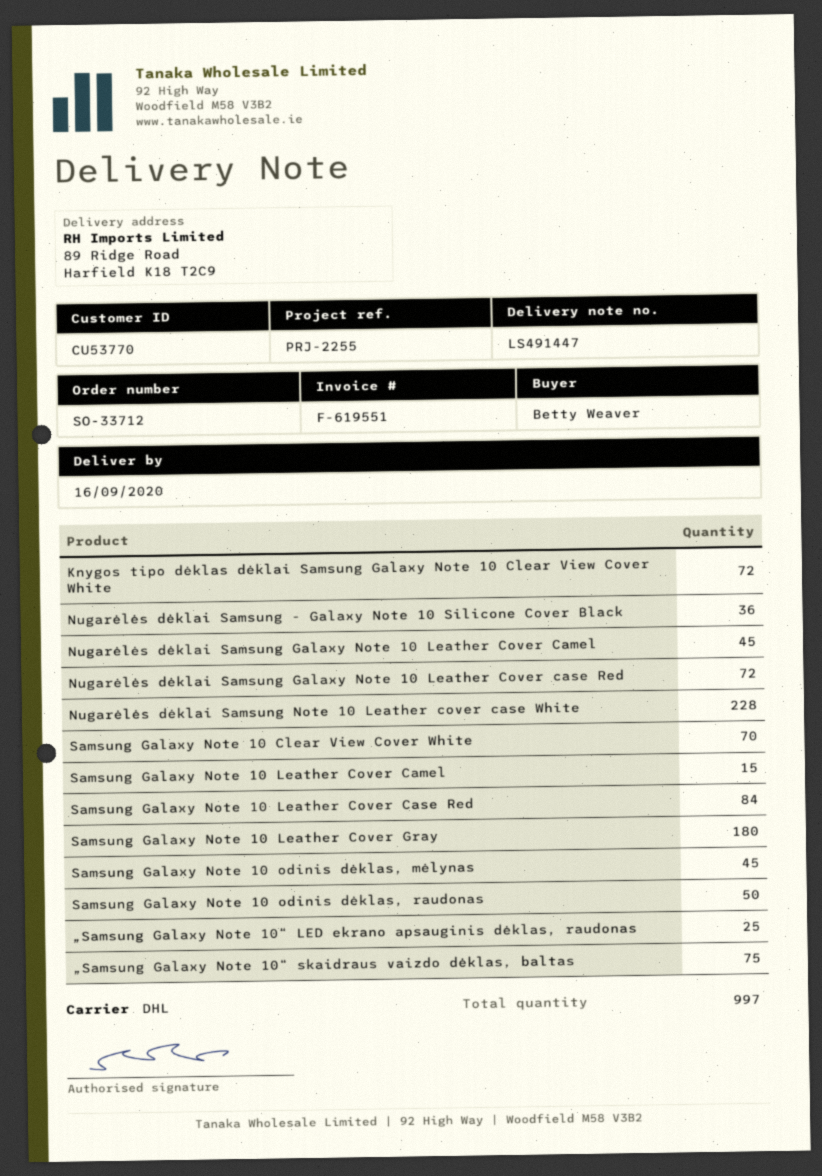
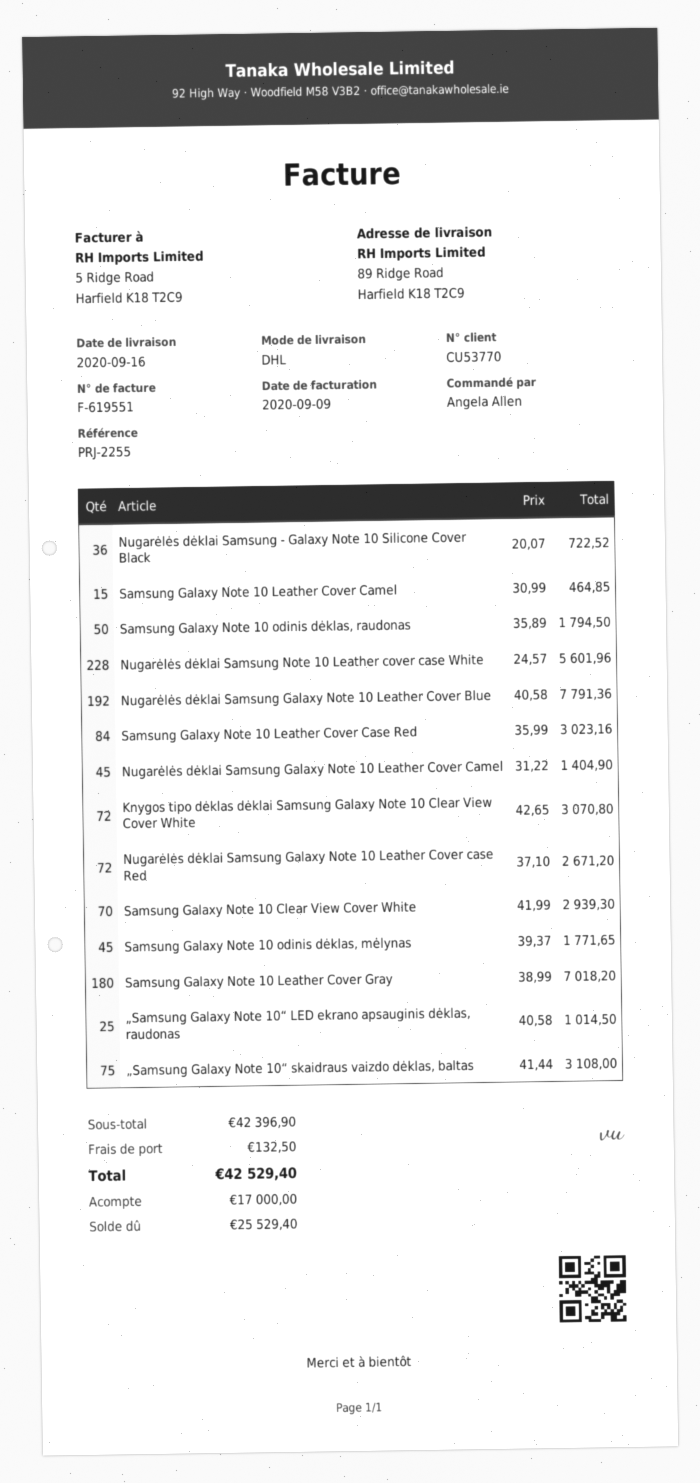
ordered by: Betty Weaver -> Angela Allen
Nugarėlės dėklai Samsung Galaxy Note 10 Leather Cover Blue: none -> 192

